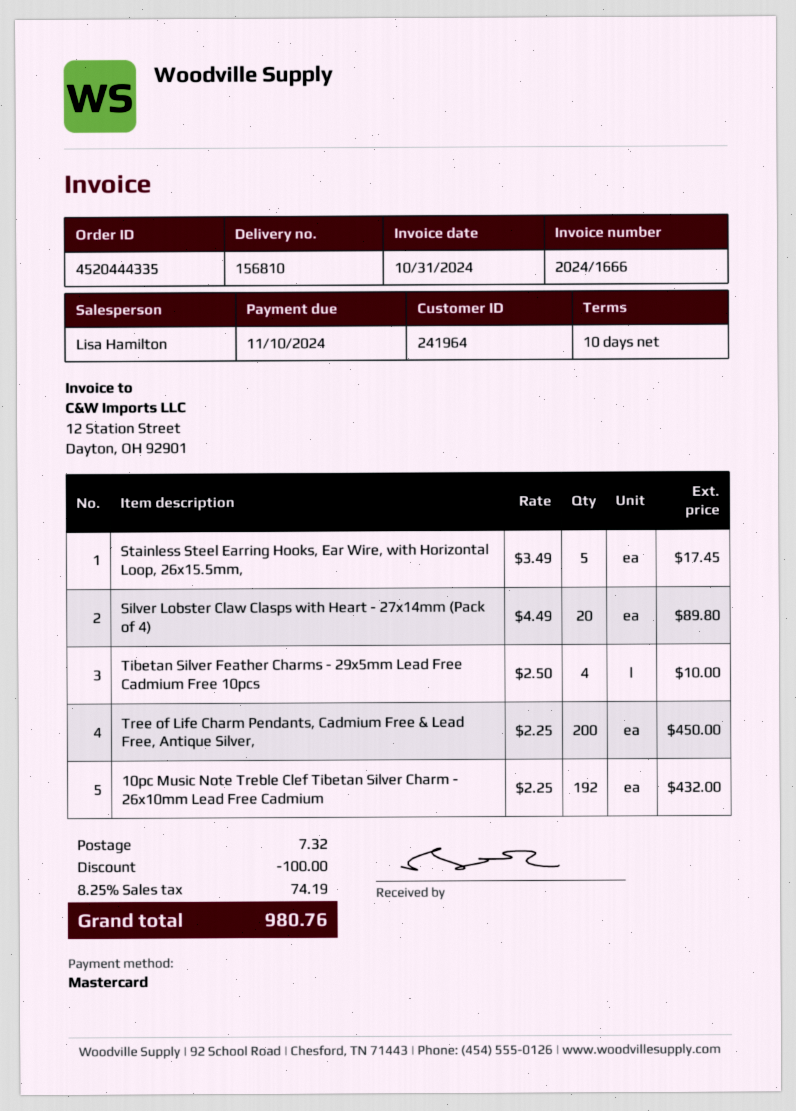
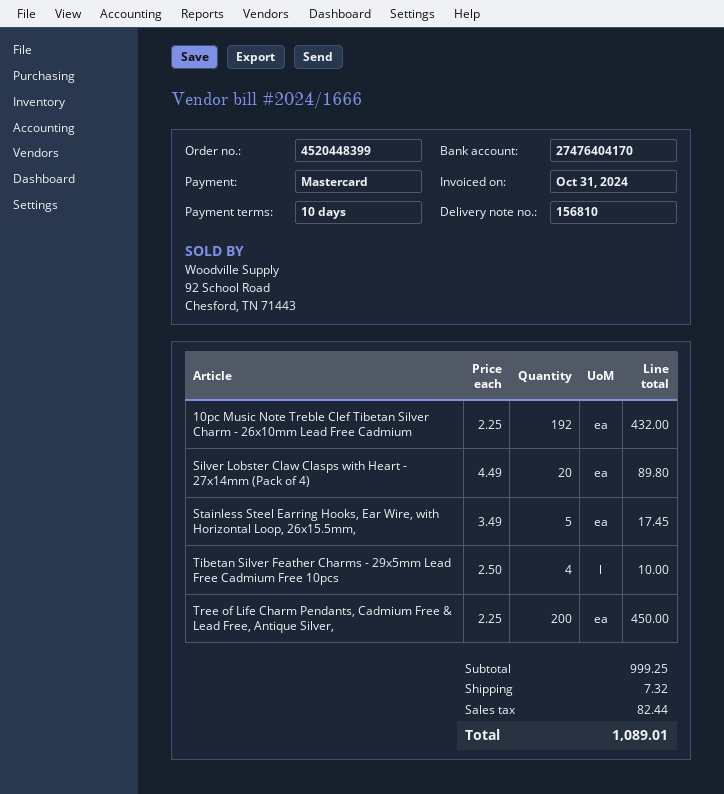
order number: 4520444335 -> 4520448399
discount: 100.00 -> none
tax: 74.19 -> 82.44
total: 980.76 -> 1089.01

